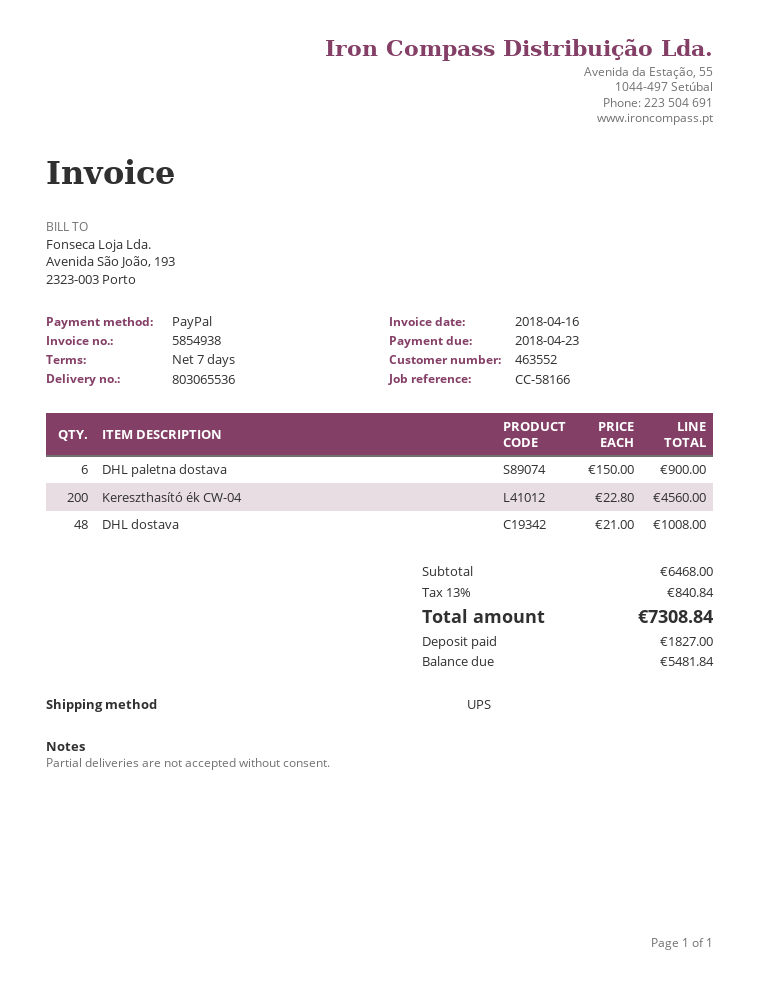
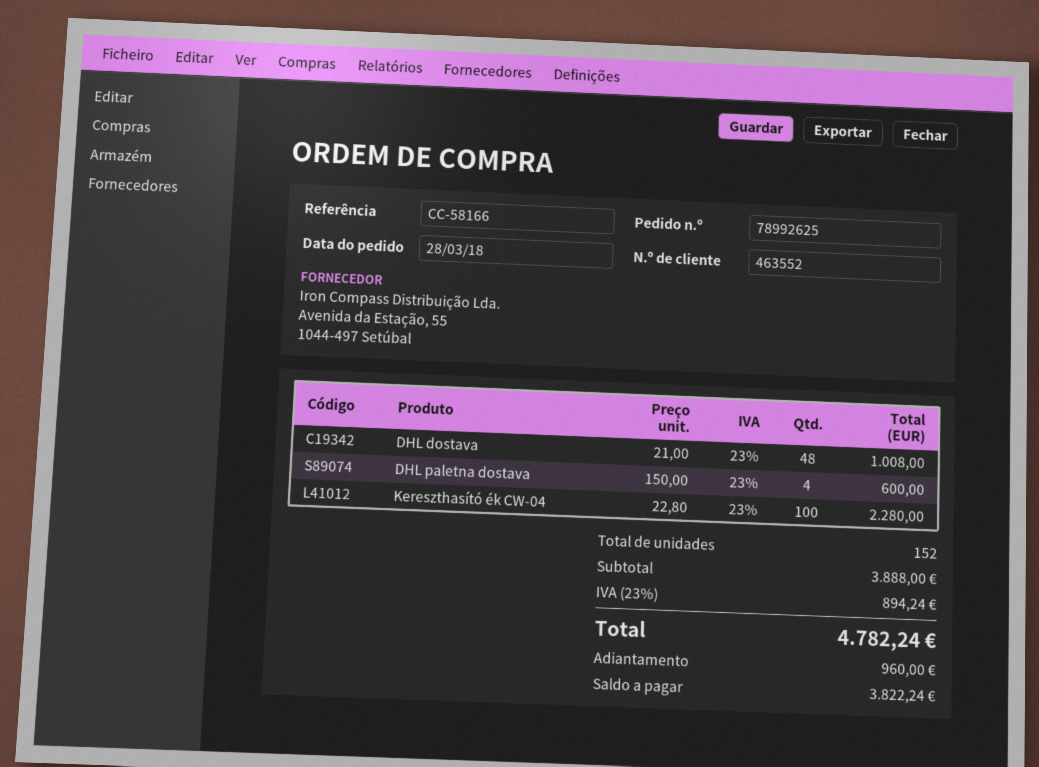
DHL paletna dostava: 6 x 150.00 = 900.00 -> 4 x 150.00 = 600.00
Kereszthasító ék CW-04: 200 x 22.80 = 4560.00 -> 100 x 22.80 = 2280.00
subtotal: 6468.00 -> 3888.00
tax: 13% = 840.84 -> 23% = 894.24
total: 7308.84 -> 4782.24
deposit: 1827.00 -> 960.00
balance: 5481.84 -> 3822.24

